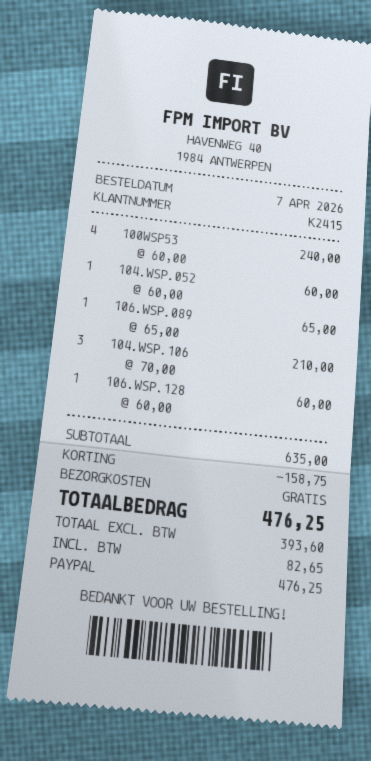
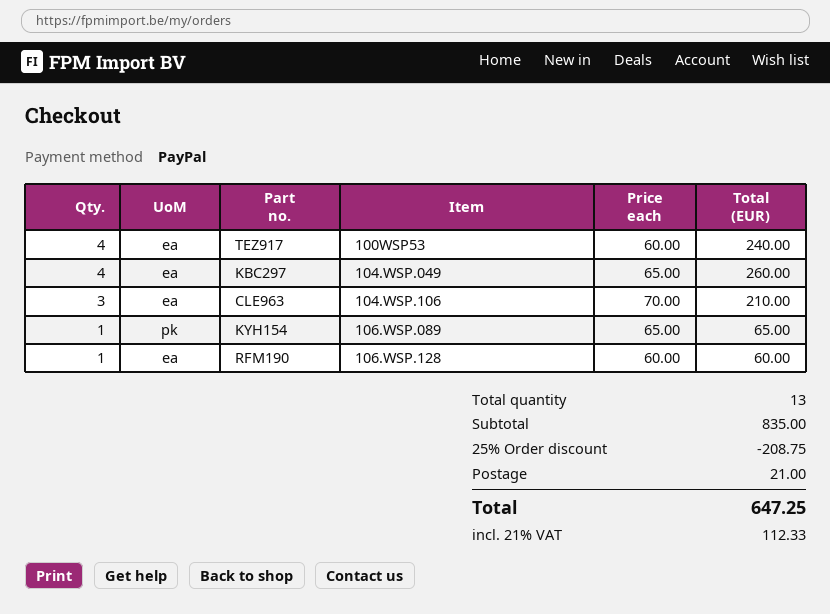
104.WSP.052: 1 x 60.00 = 60.00 -> none
104.WSP.049: none -> 4 x 65.00 = 260.00
subtotal: 635.00 -> 835.00
discount: 158.75 -> 208.75
shipping: 0.00 -> 21.00
tax: 82.65 -> 112.33
total: 476.25 -> 647.25

